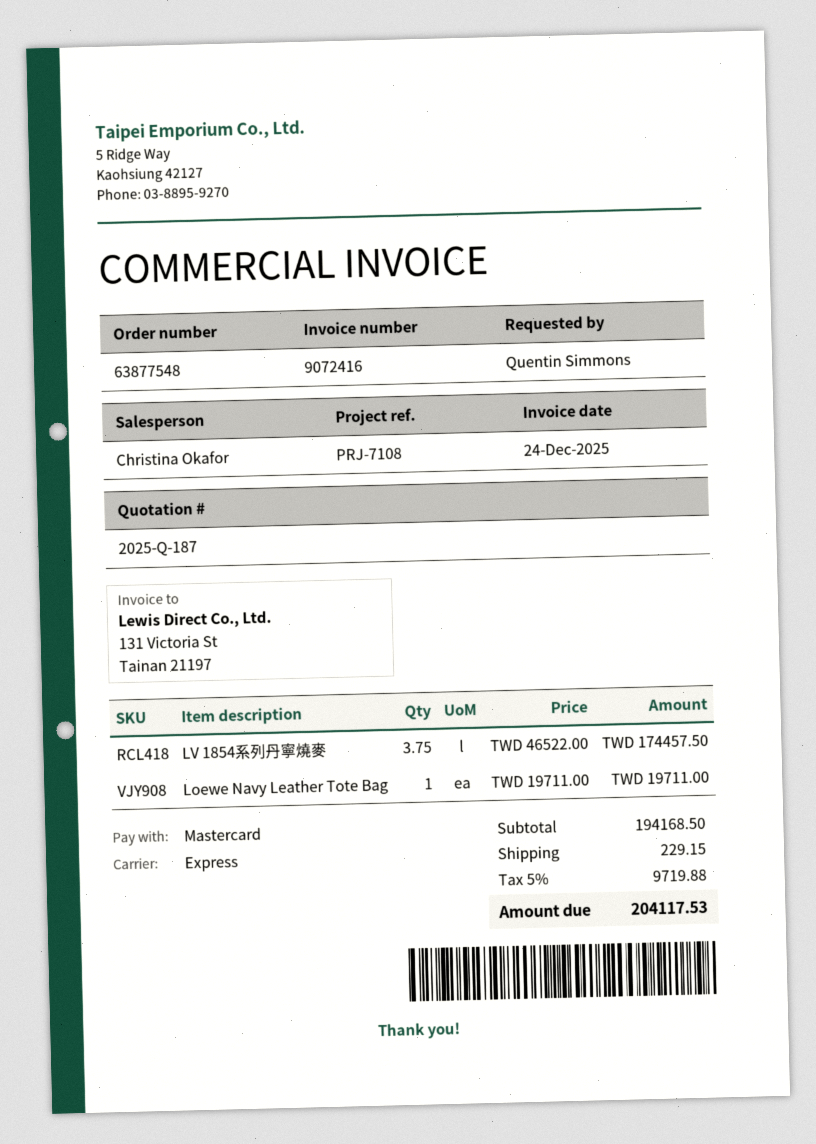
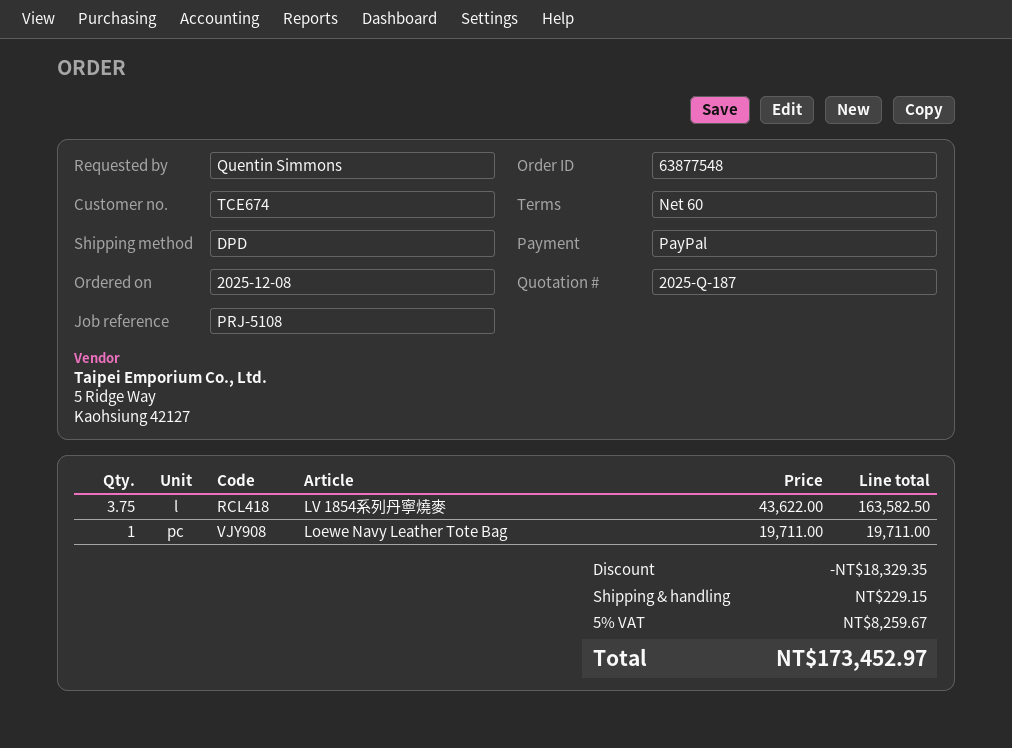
reference: PRJ-7108 -> PRJ-5108
payment method: Mastercard -> PayPal
shipping method: express -> DPD
LV 1854系列丹寧燒麥: 3.75 x 46522.00 = 174457.50 -> 3.75 x 43622.00 = 163582.50
discount: none -> 18329.35
tax: 5% = 9719.88 -> 5% = 8259.67
total: 204117.53 -> 173452.97

